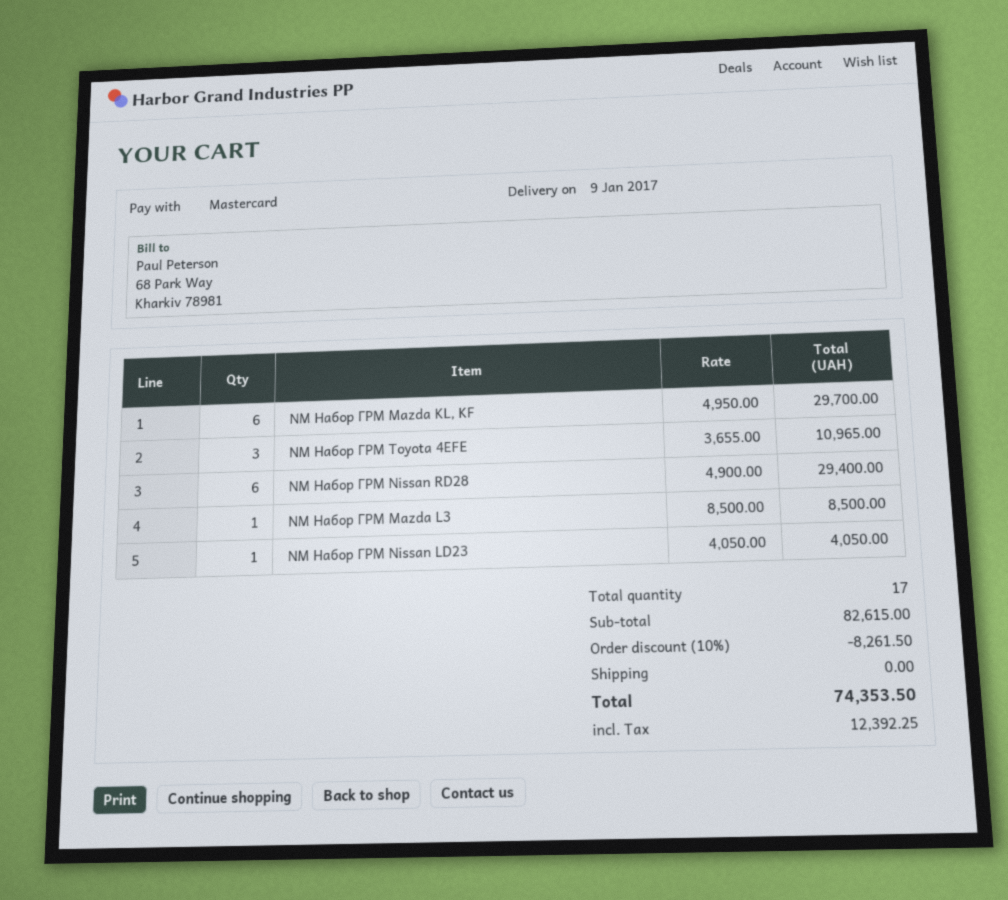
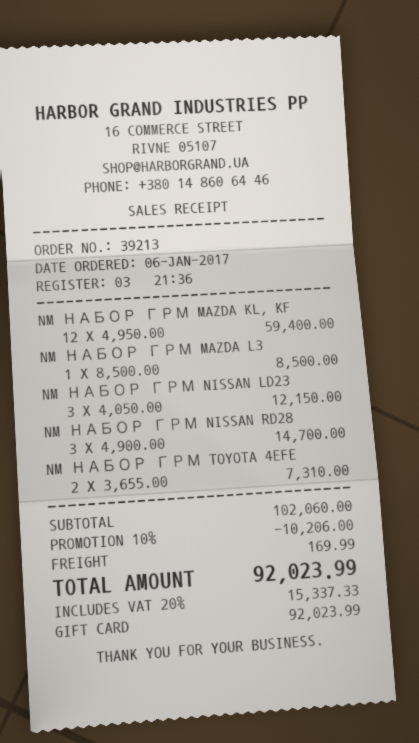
payment method: Mastercard -> gift card
NM Набор ГРМ Mazda KL, KF: 6 x 4950.00 = 29700.00 -> 12 x 4950.00 = 59400.00
NM Набор ГРМ Toyota 4EFE: 3 x 3655.00 = 10965.00 -> 2 x 3655.00 = 7310.00
NM Набор ГРМ Nissan RD28: 6 x 4900.00 = 29400.00 -> 3 x 4900.00 = 14700.00
NM Набор ГРМ Nissan LD23: 1 x 4050.00 = 4050.00 -> 3 x 4050.00 = 12150.00
subtotal: 82615.00 -> 102060.00
discount: 10% = 8261.50 -> 10% = 10206.00
shipping: 0.00 -> 169.99
tax: 12392.25 -> 15337.33
total: 74353.50 -> 92023.99

